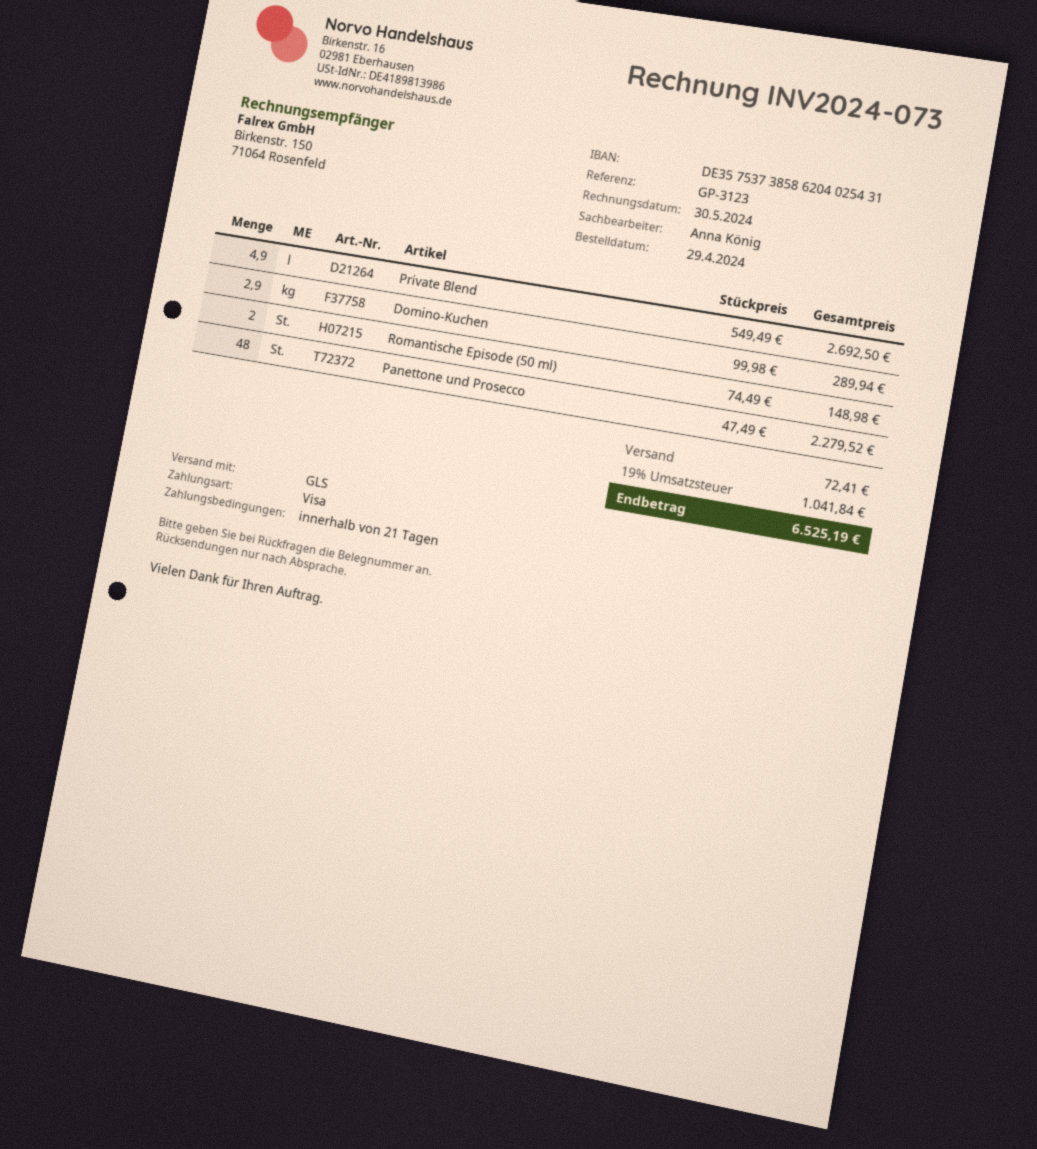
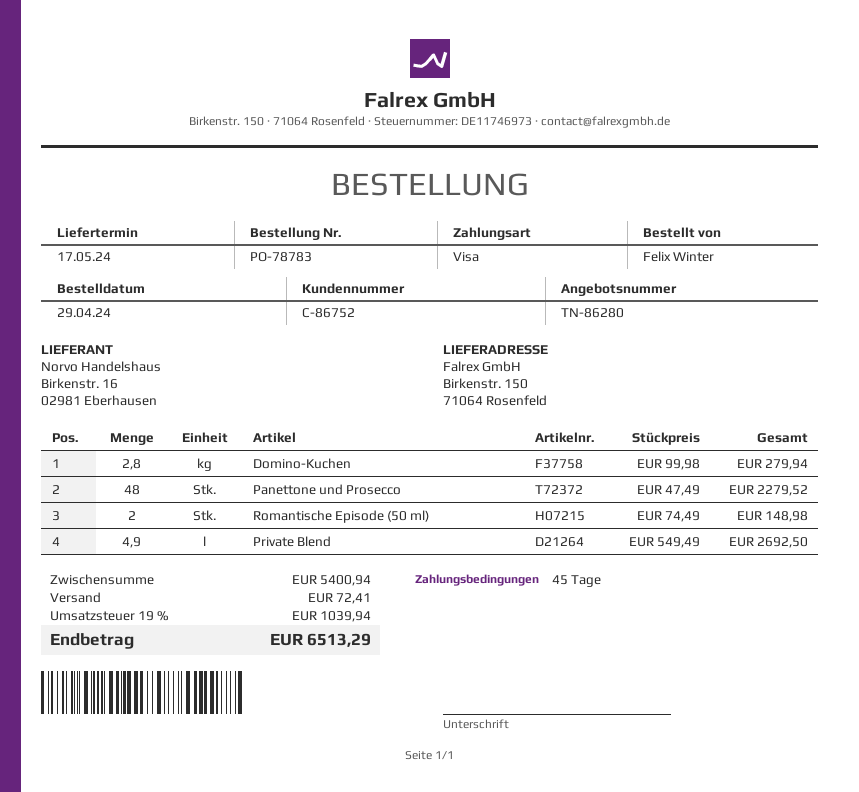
payment terms: 21 days -> 45 days
Domino-Kuchen: 2.9 x 99.98 = 289.94 -> 2.8 x 99.98 = 279.94
tax: 19% = 1041.84 -> 19% = 1039.94
total: 6525.19 -> 6513.29

